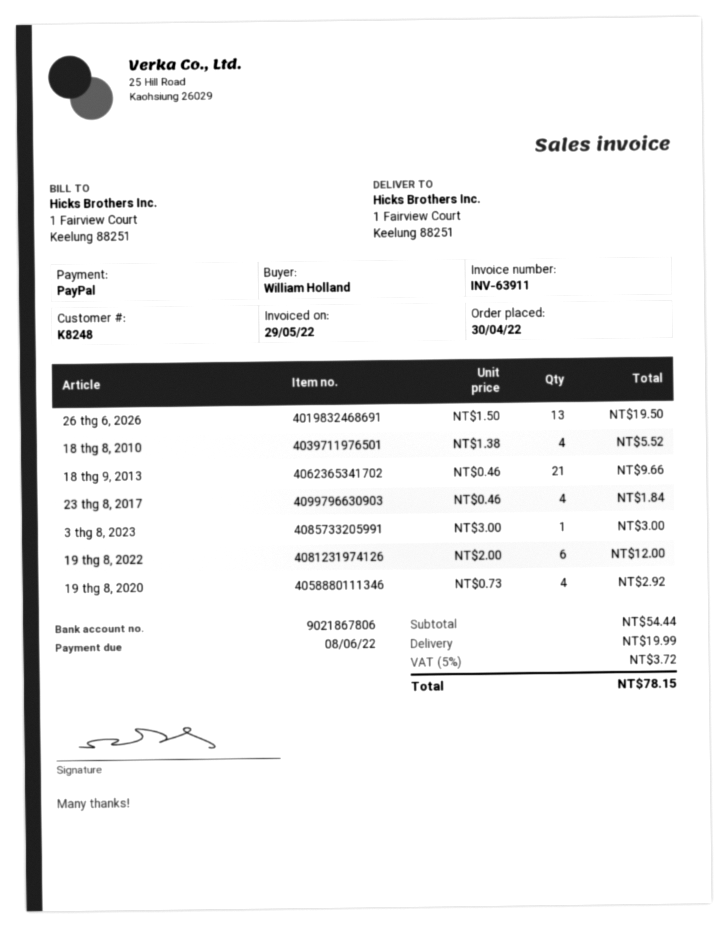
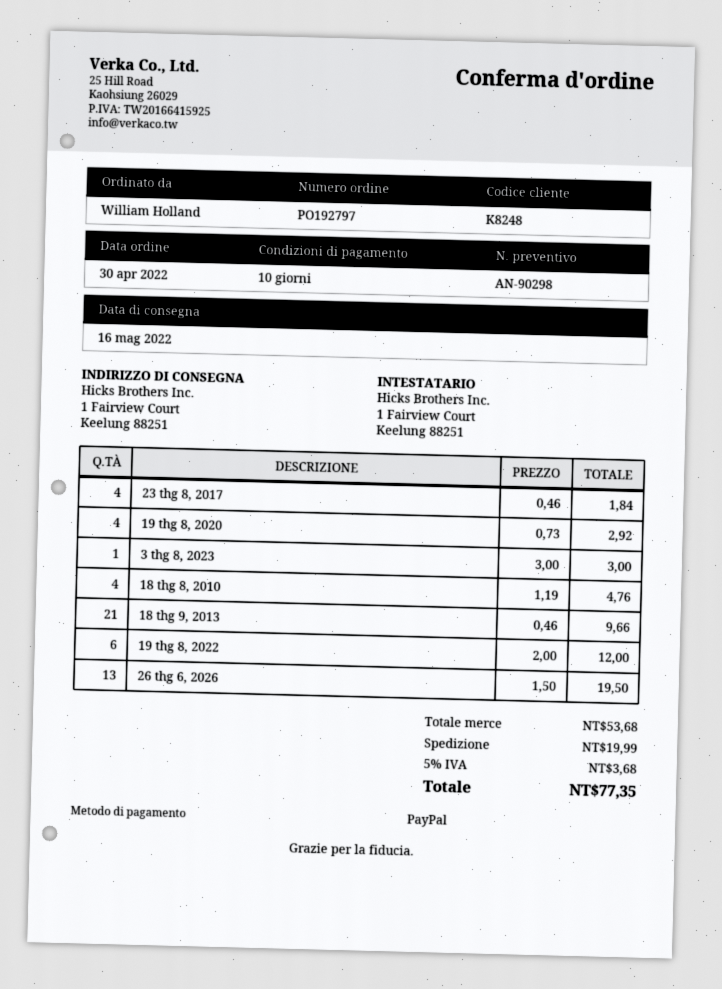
18 thg 8, 2010: 4 x 1.38 = 5.52 -> 4 x 1.19 = 4.76
subtotal: 54.44 -> 53.68
tax: 5% = 3.72 -> 5% = 3.68
total: 78.15 -> 77.35

